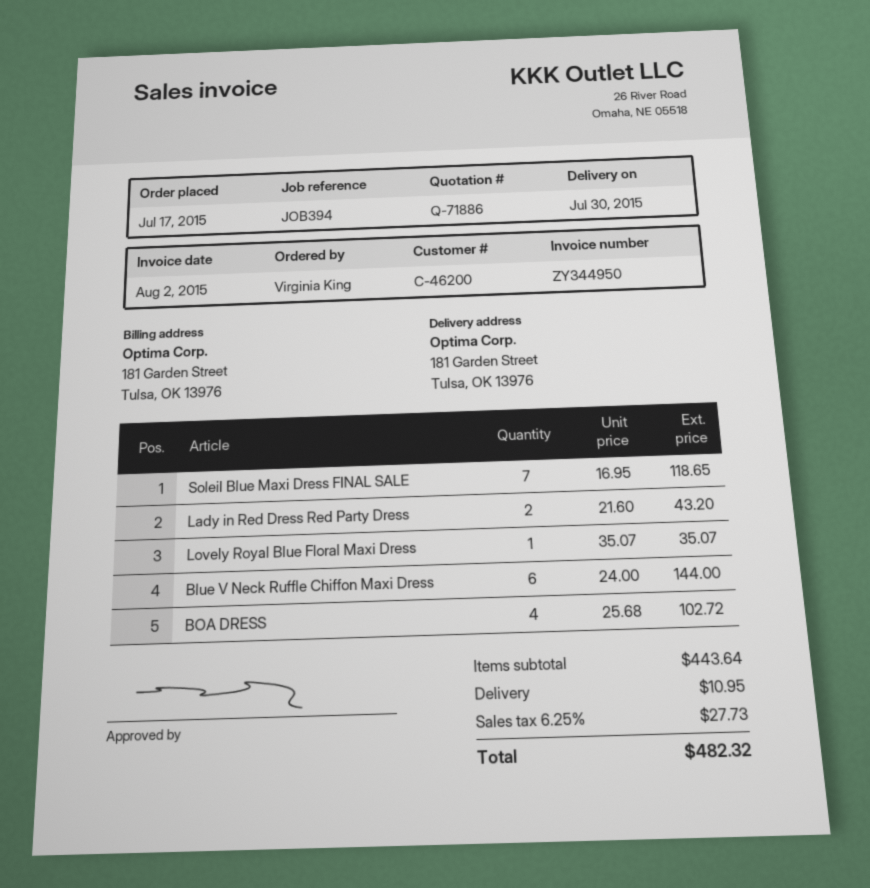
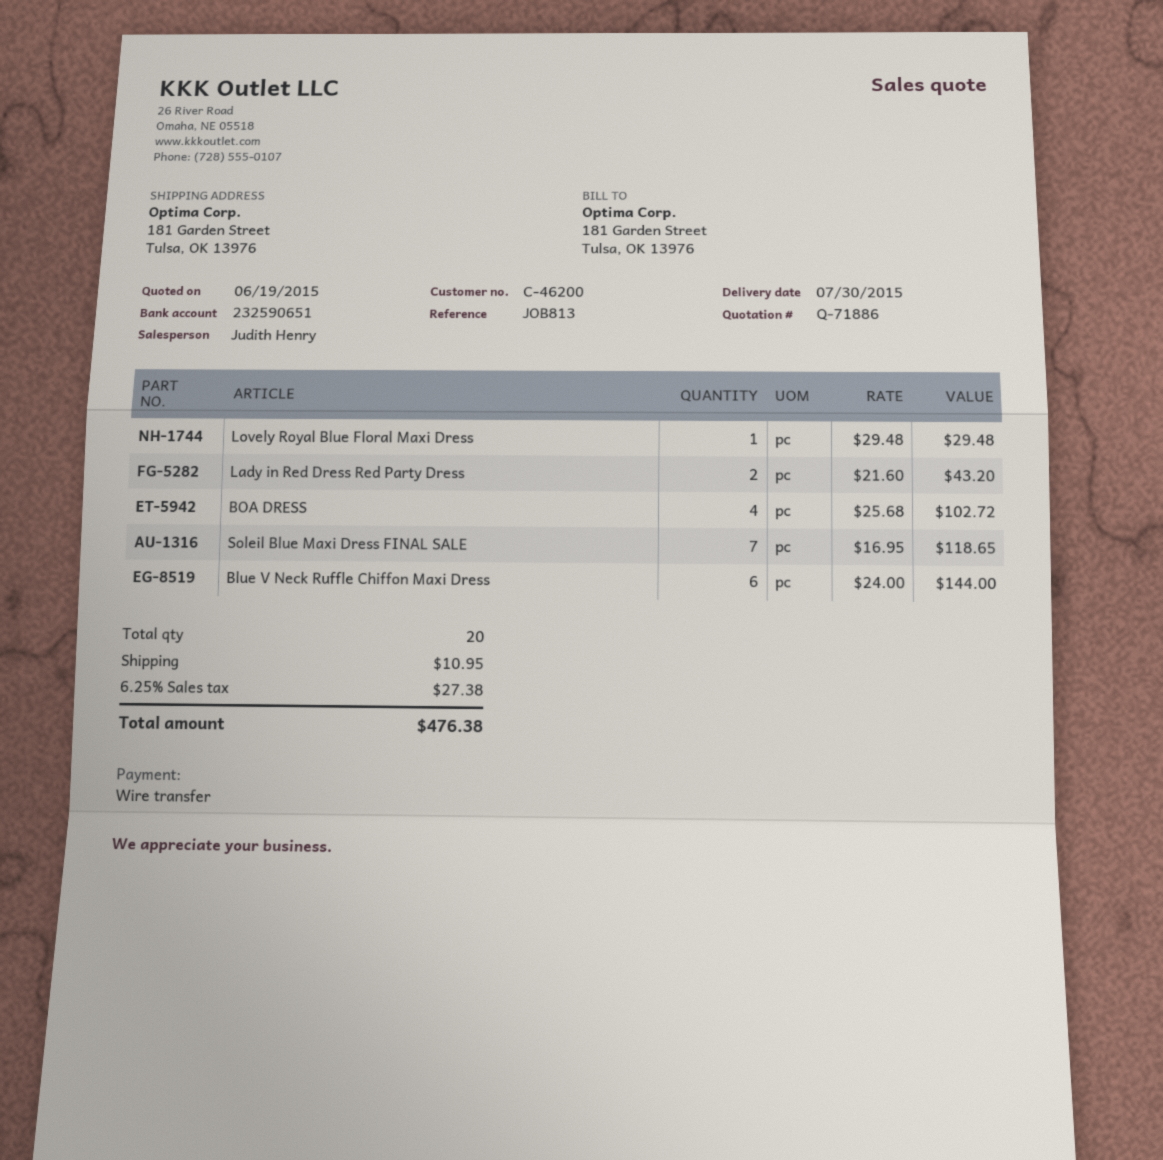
reference: JOB394 -> JOB813
Lovely Royal Blue Floral Maxi Dress: 1 x 35.07 = 35.07 -> 1 x 29.48 = 29.48
tax: 6.25% = 27.73 -> 6.25% = 27.38
total: 482.32 -> 476.38

